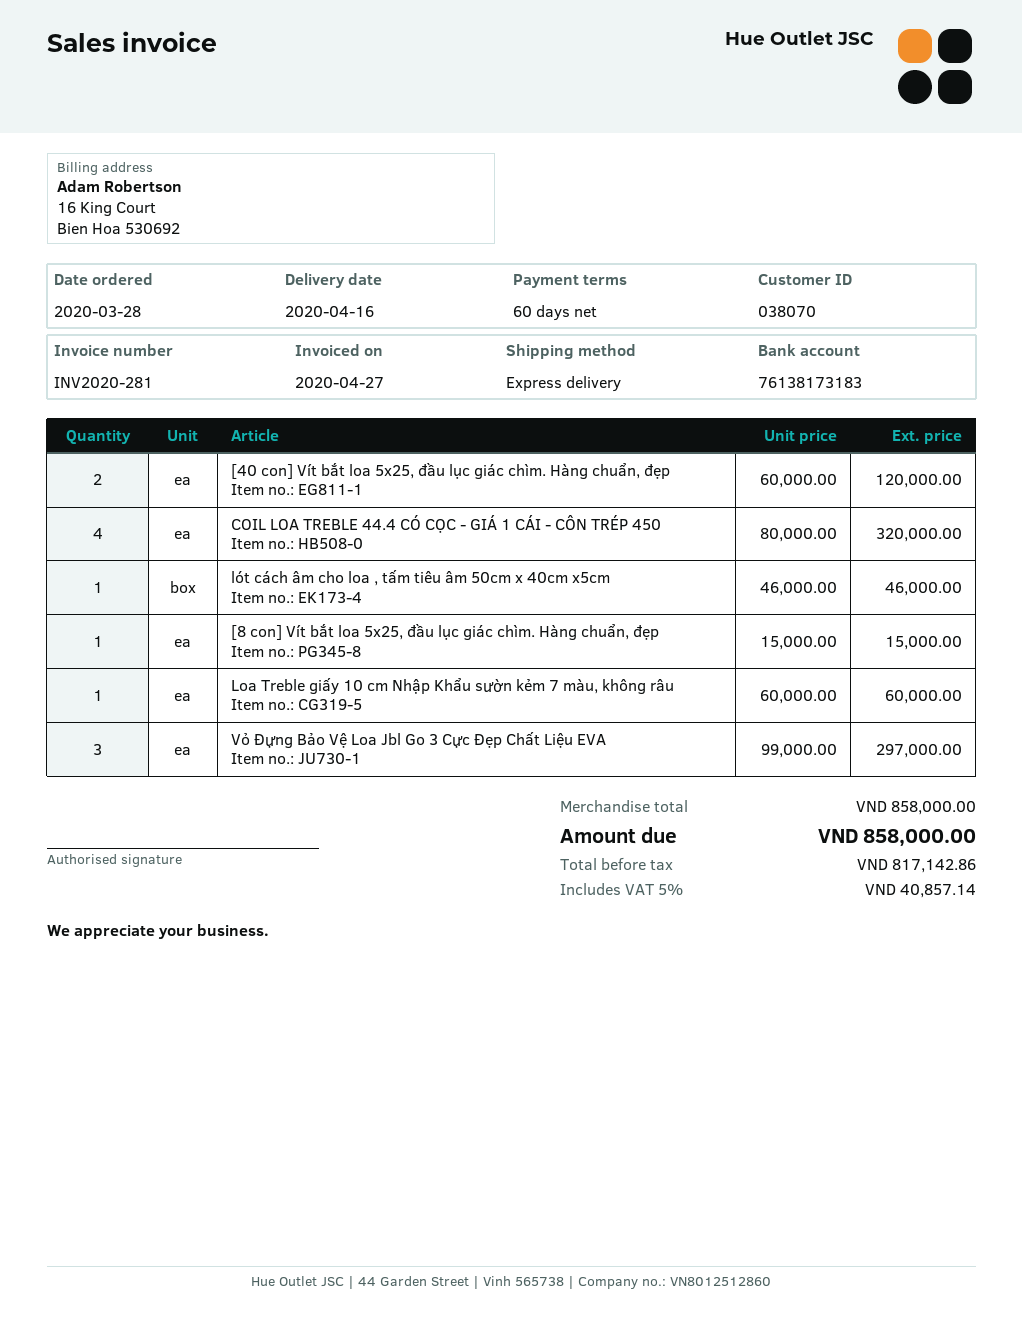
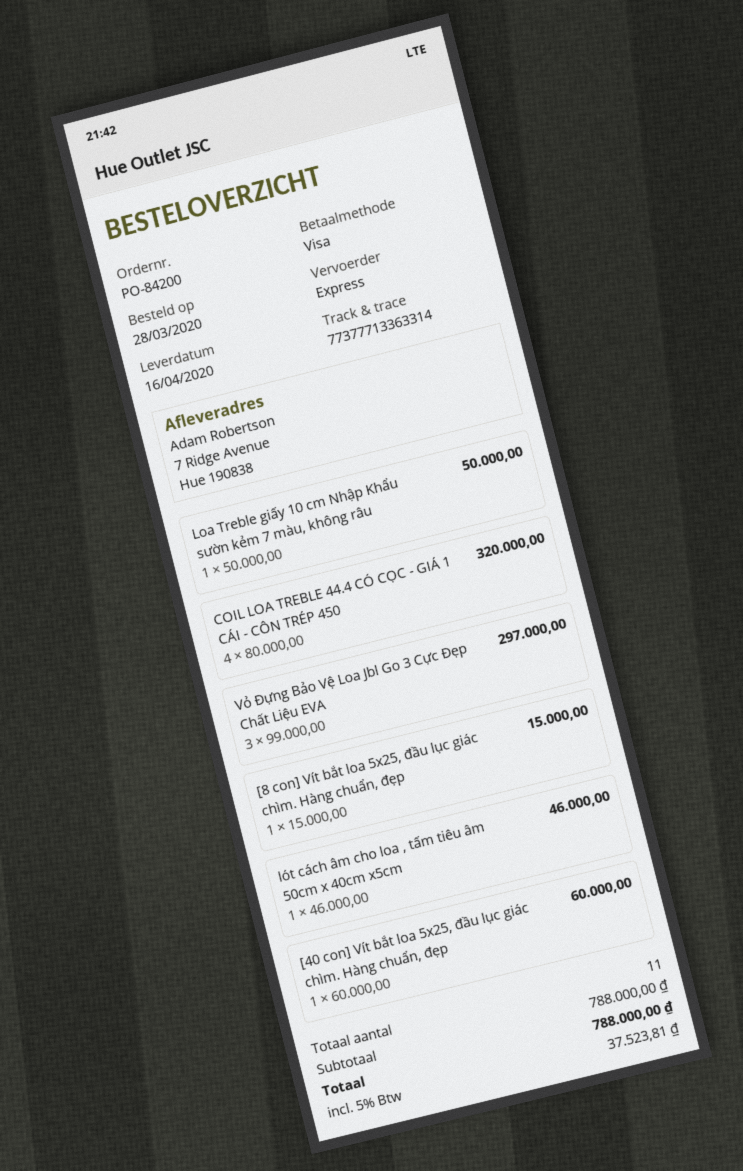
[40 con] Vít bắt loa 5x25, đầu lục giác chìm. Hàng chuẩn, đẹp: 2 x 60000.00 = 120000.00 -> 1 x 60000.00 = 60000.00
Loa Treble giấy 10 cm Nhập Khẩu sườn kẻm 7 màu, không râu: 1 x 60000.00 = 60000.00 -> 1 x 50000.00 = 50000.00
subtotal: 858000.00 -> 788000.00
tax: 5% = 40857.14 -> 5% = 37523.81
total: 858000.00 -> 788000.00

